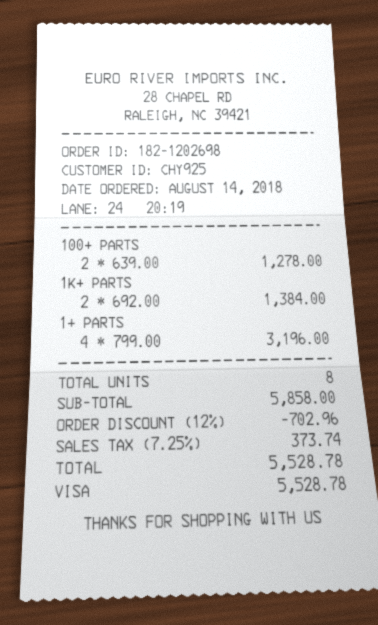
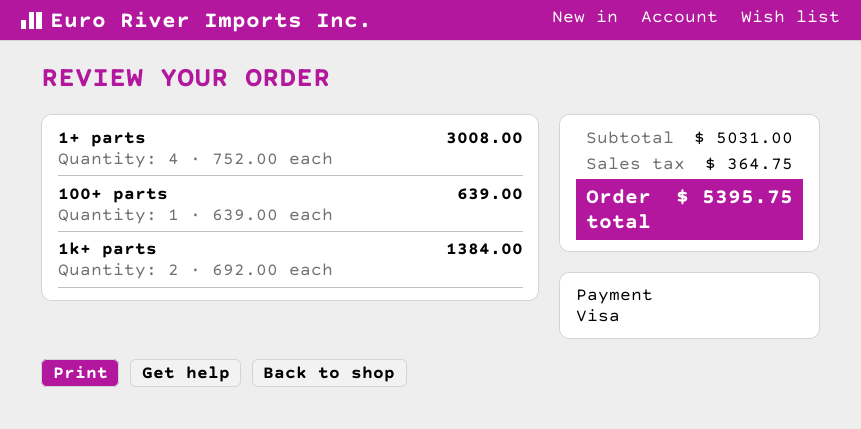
100+ PARTS: 2 x 639.00 = 1278.00 -> 1 x 639.00 = 639.00
1+ PARTS: 4 x 799.00 = 3196.00 -> 4 x 752.00 = 3008.00
subtotal: 5858.00 -> 5031.00
discount: 12% = 702.96 -> none
tax: 373.74 -> 364.75
total: 5528.78 -> 5395.75

